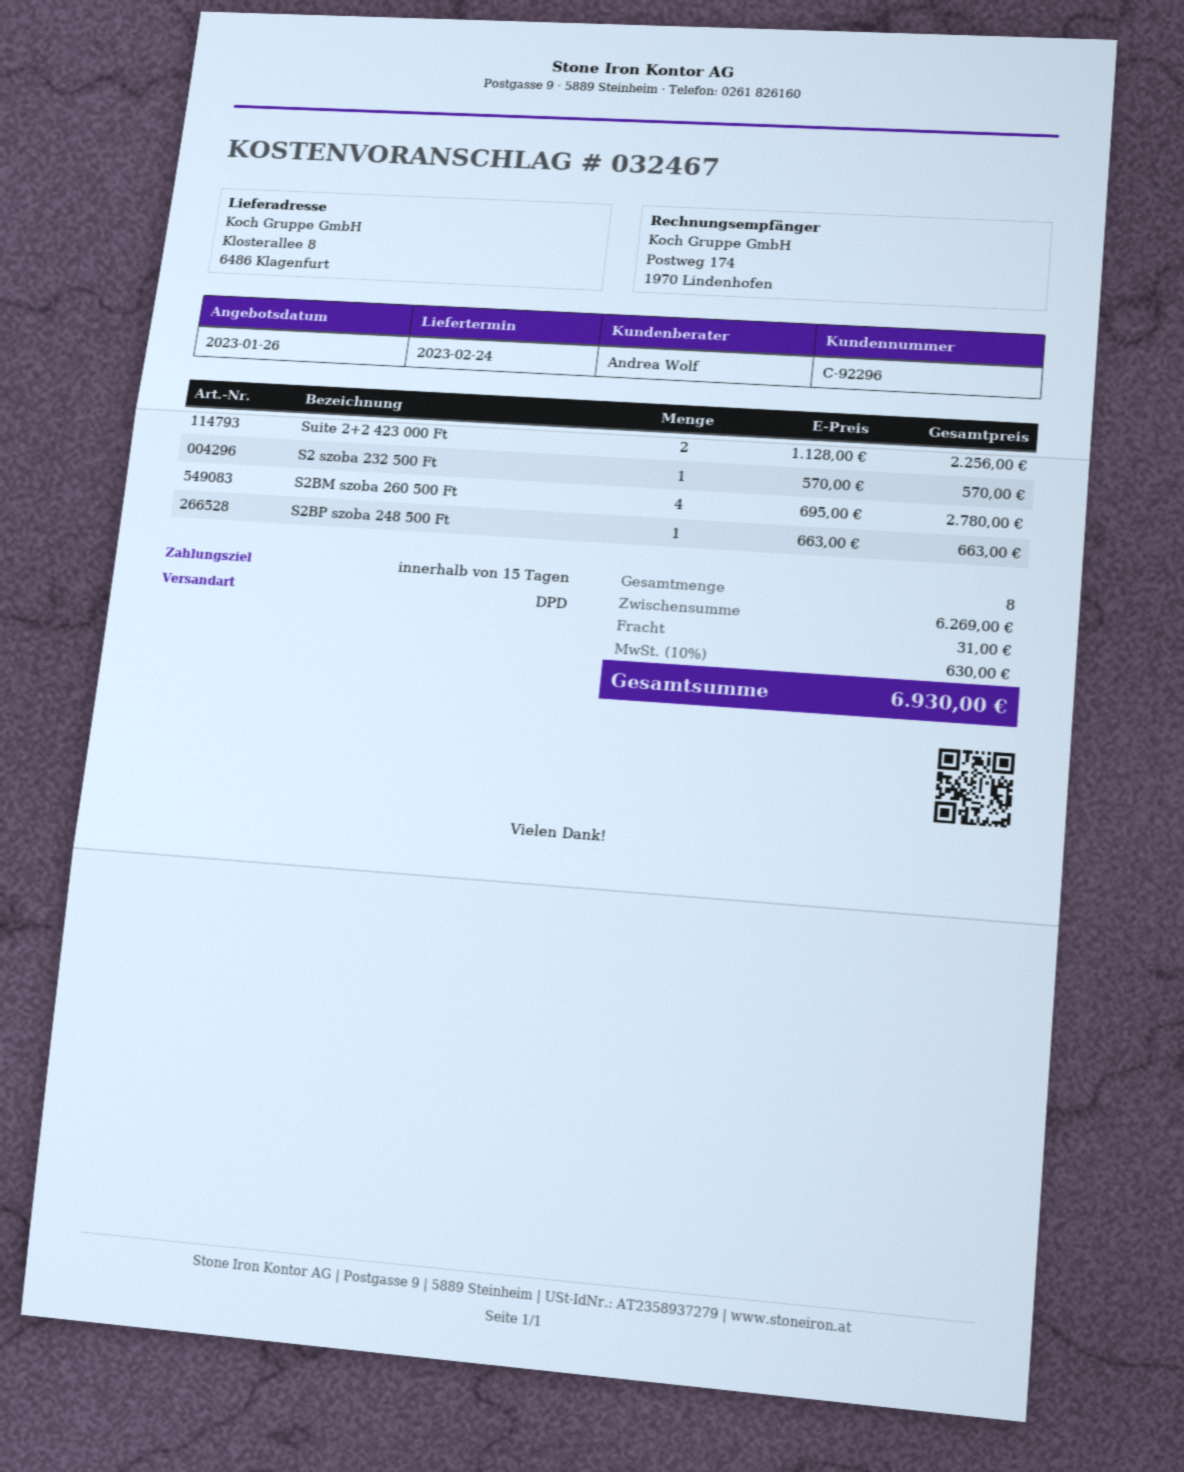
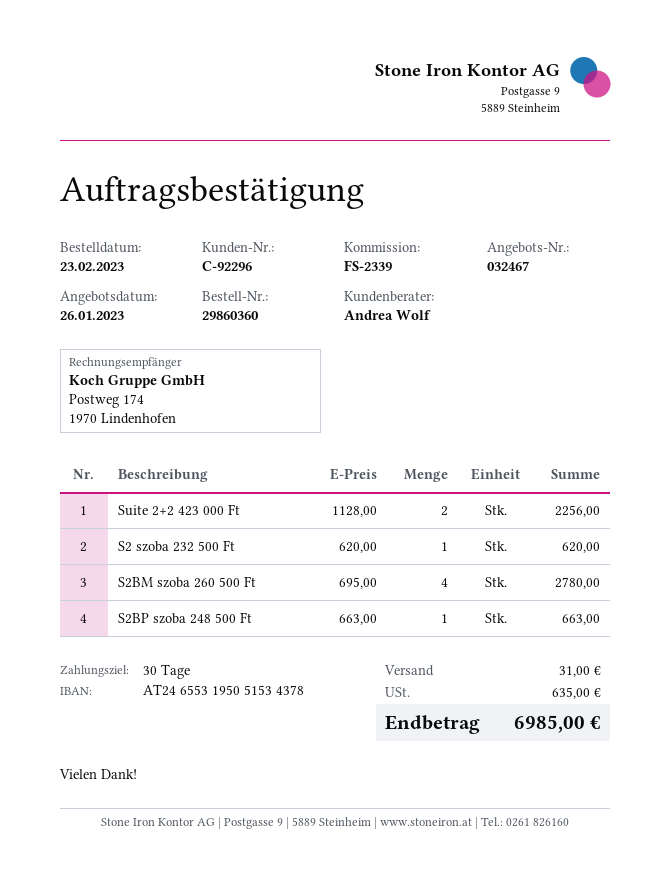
payment terms: 15 days -> 30 days
S2 szoba 232 500 Ft: 1 x 570.00 = 570.00 -> 1 x 620.00 = 620.00
tax: 630.00 -> 635.00
total: 6930.00 -> 6985.00

